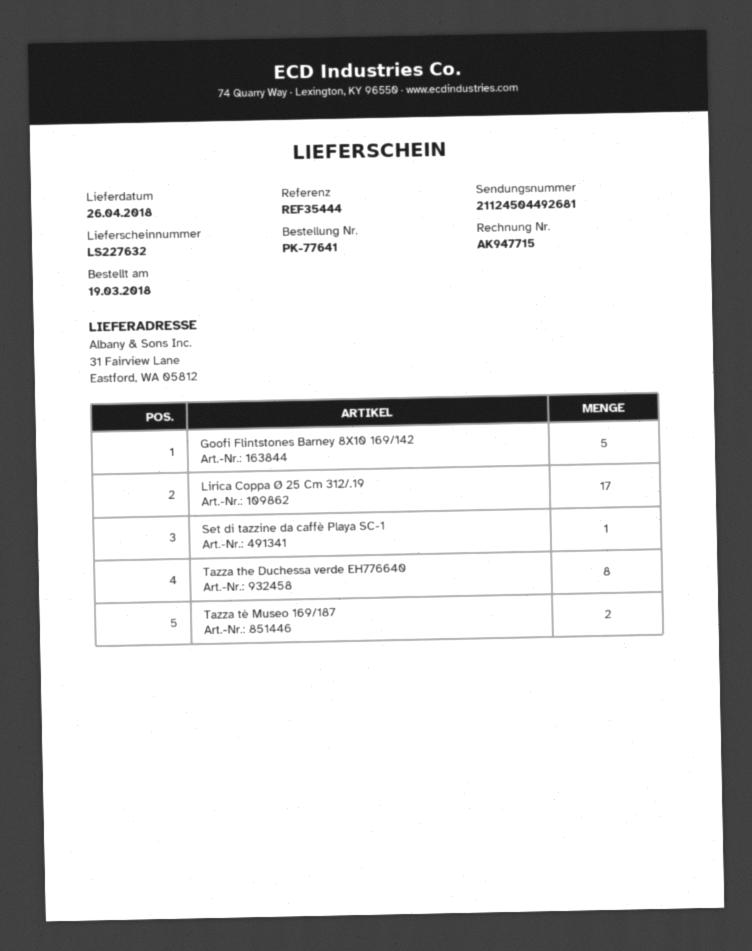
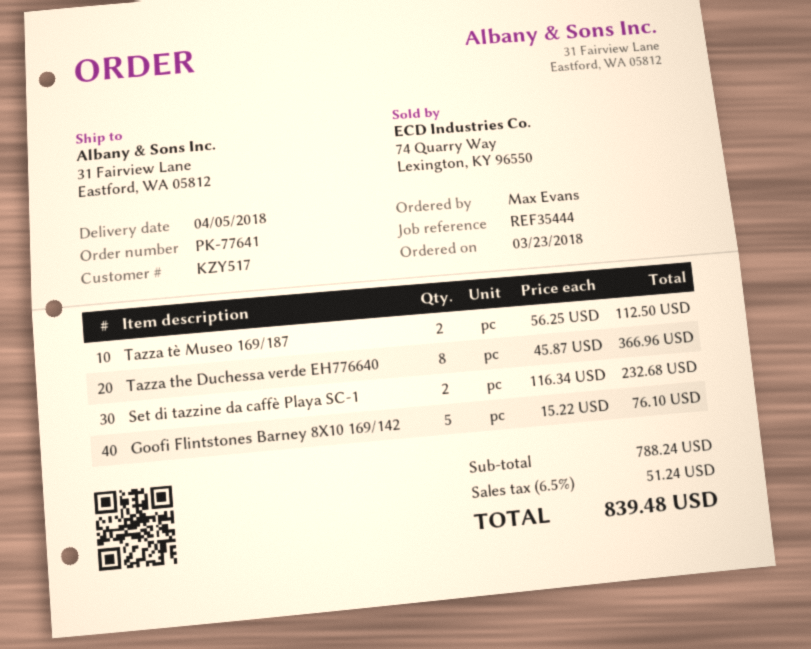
order date: 2018-03-19 -> 2018-03-23
delivery date: 2018-04-26 -> 2018-04-05
Lirica Coppa Ø 25 Cm 312/.19: 17 -> none
Set di tazzine da caffè Playa SC-1: 1 -> 2

